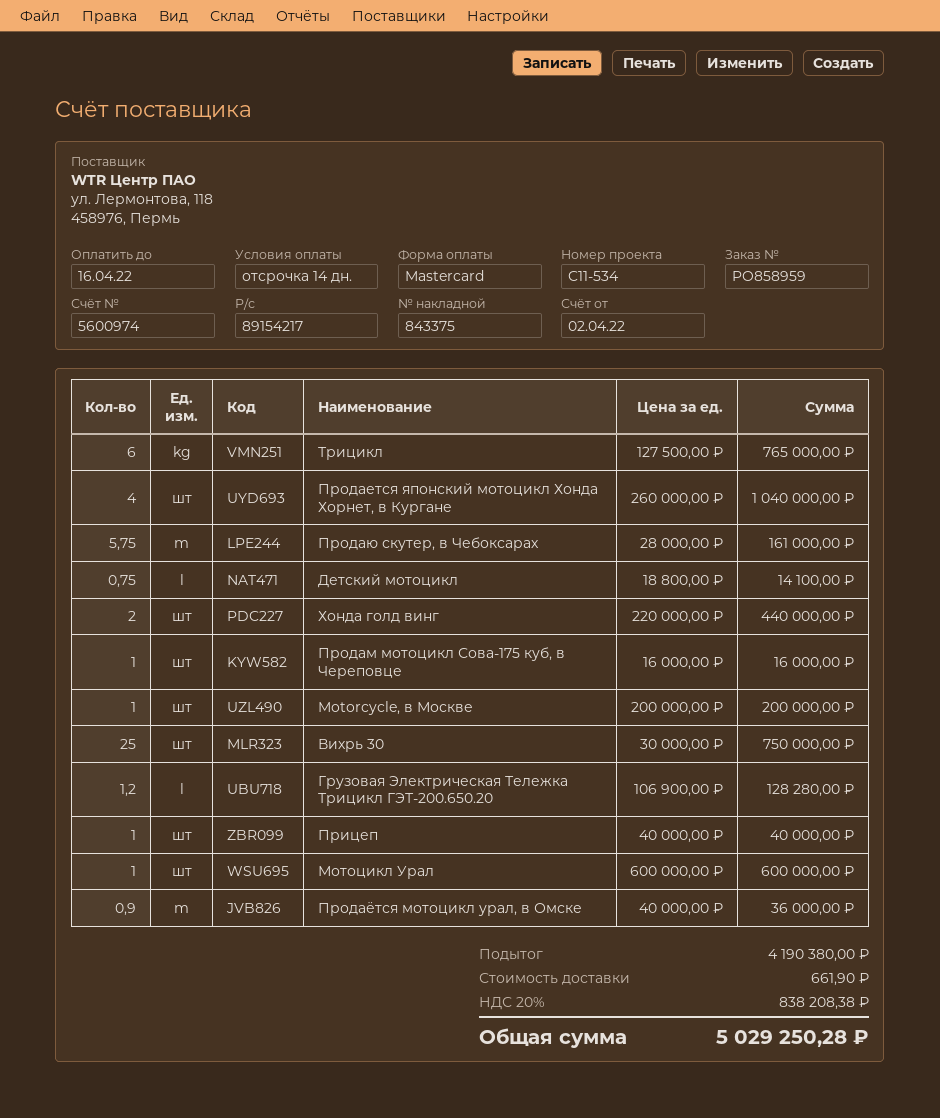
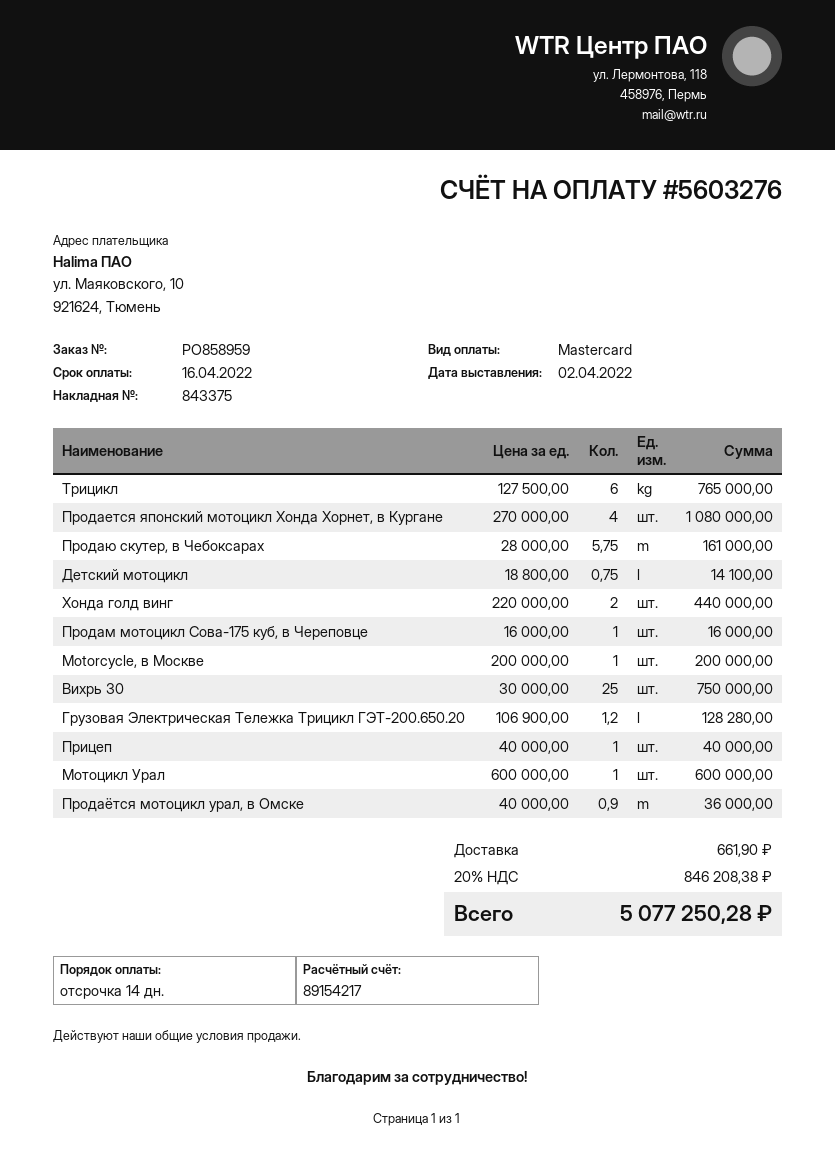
invoice number: 5600974 -> 5603276
Продается японский мотоцикл Хонда Хорнет, в Кургане: 4 x 260000.00 = 1040000.00 -> 4 x 270000.00 = 1080000.00
tax: 20% = 838208.38 -> 20% = 846208.38
total: 5029250.28 -> 5077250.28

